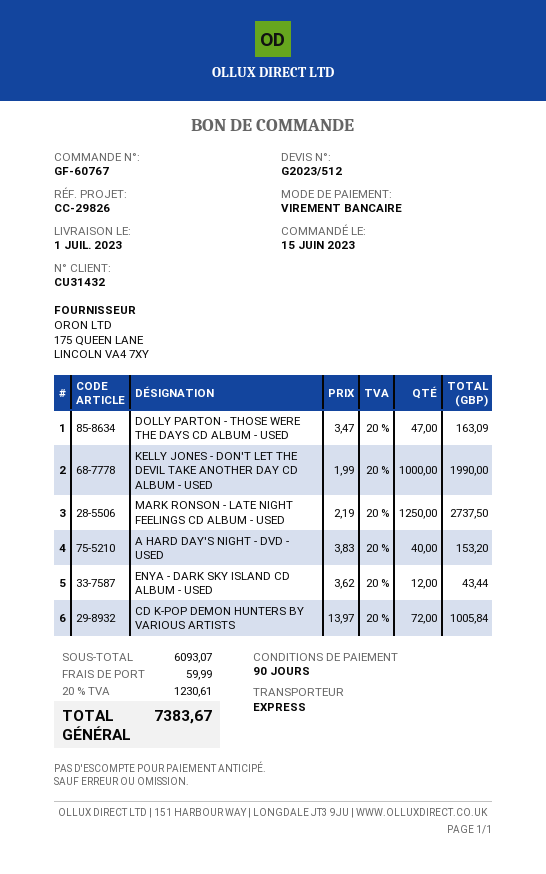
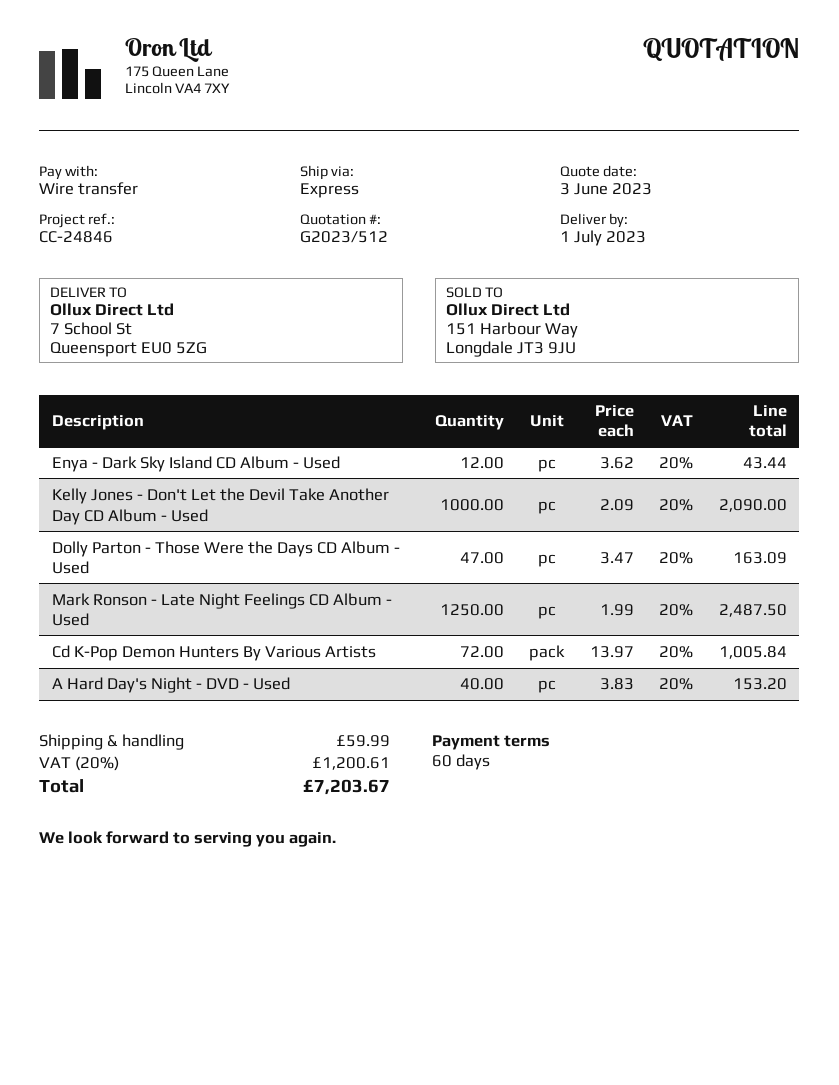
payment terms: 90 days -> 60 days
reference: CC-29826 -> CC-24846
KELLY JONES - DON'T LET THE DEVIL TAKE ANOTHER DAY CD ALBUM - USED: 1000 x 1.99 = 1990.00 -> 1000 x 2.09 = 2090.00
MARK RONSON - LATE NIGHT FEELINGS CD ALBUM - USED: 1250 x 2.19 = 2737.50 -> 1250 x 1.99 = 2487.50
tax: 20% = 1230.61 -> 20% = 1200.61
total: 7383.67 -> 7203.67

